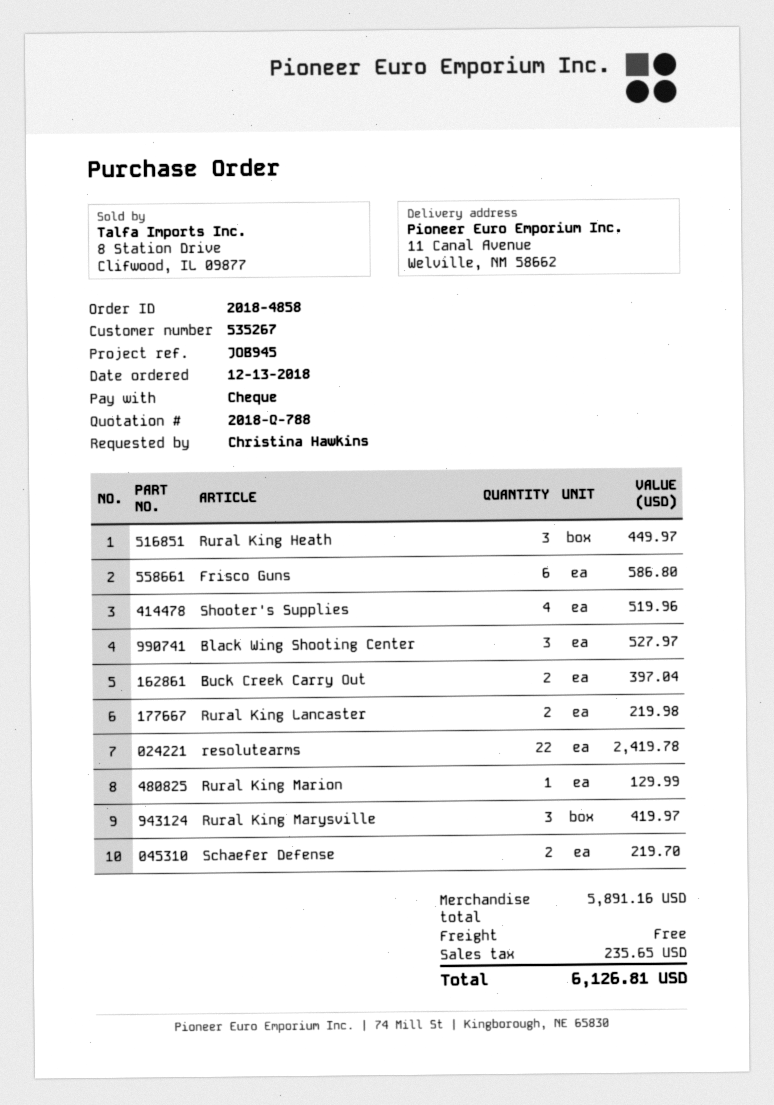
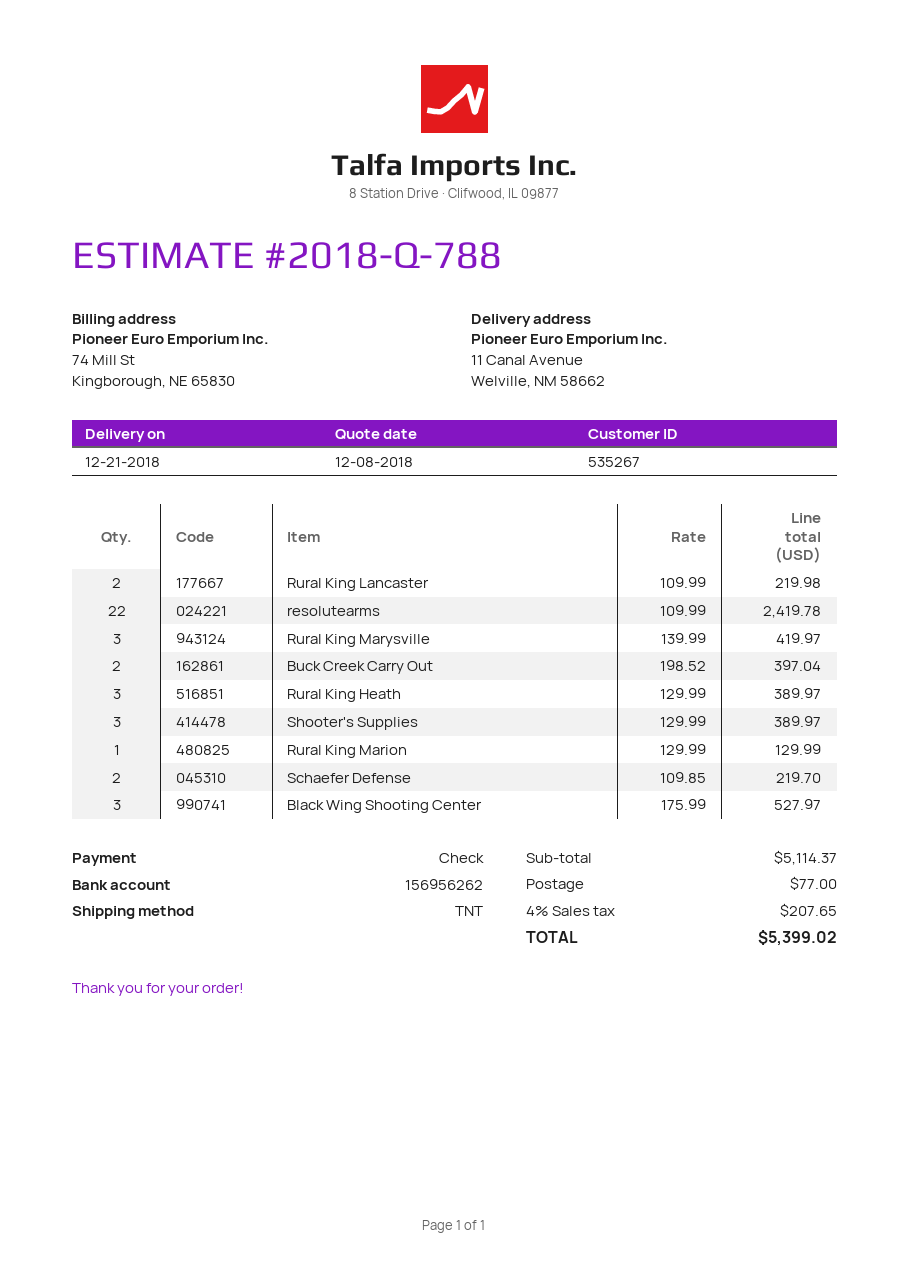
Rural King Heath: 3 for 449.97 -> 3 for 389.97
Frisco Guns: 6 for 586.80 -> none
Shooter's Supplies: 4 for 519.96 -> 3 for 389.97
subtotal: 5891.16 -> 5114.37
shipping: 0.00 -> 77.00
tax: 235.65 -> 207.65
total: 6126.81 -> 5399.02

